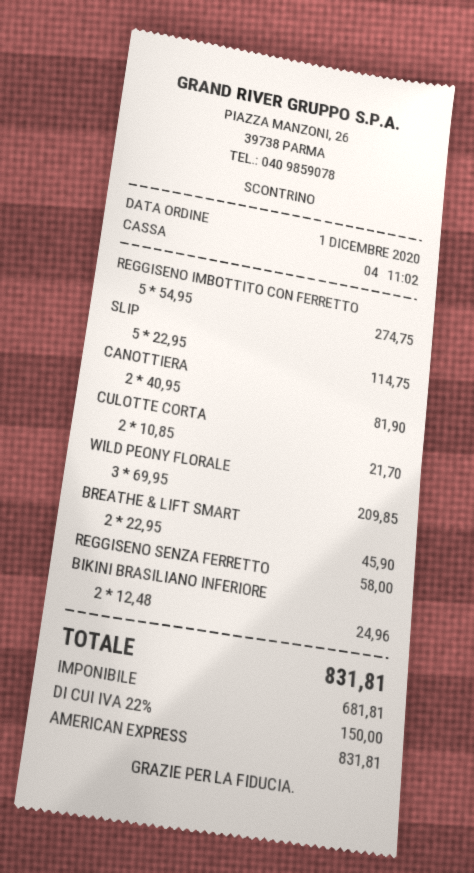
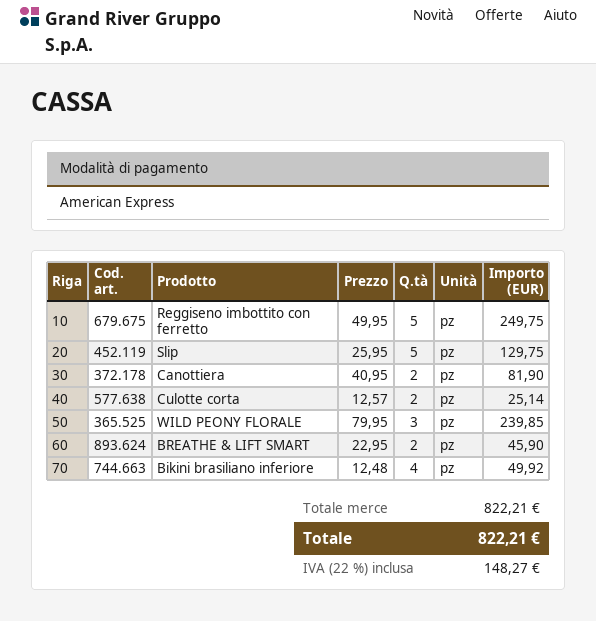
REGGISENO IMBOTTITO CON FERRETTO: 5 x 54.95 = 274.75 -> 5 x 49.95 = 249.75
SLIP: 5 x 22.95 = 114.75 -> 5 x 25.95 = 129.75
CULOTTE CORTA: 2 x 10.85 = 21.70 -> 2 x 12.57 = 25.14
WILD PEONY FLORALE: 3 x 69.95 = 209.85 -> 3 x 79.95 = 239.85
REGGISENO SENZA FERRETTO: 1 x 58.00 = 58.00 -> none
BIKINI BRASILIANO INFERIORE: 2 x 12.48 = 24.96 -> 4 x 12.48 = 49.92
tax: 22% = 150.00 -> 22% = 148.27
total: 831.81 -> 822.21

